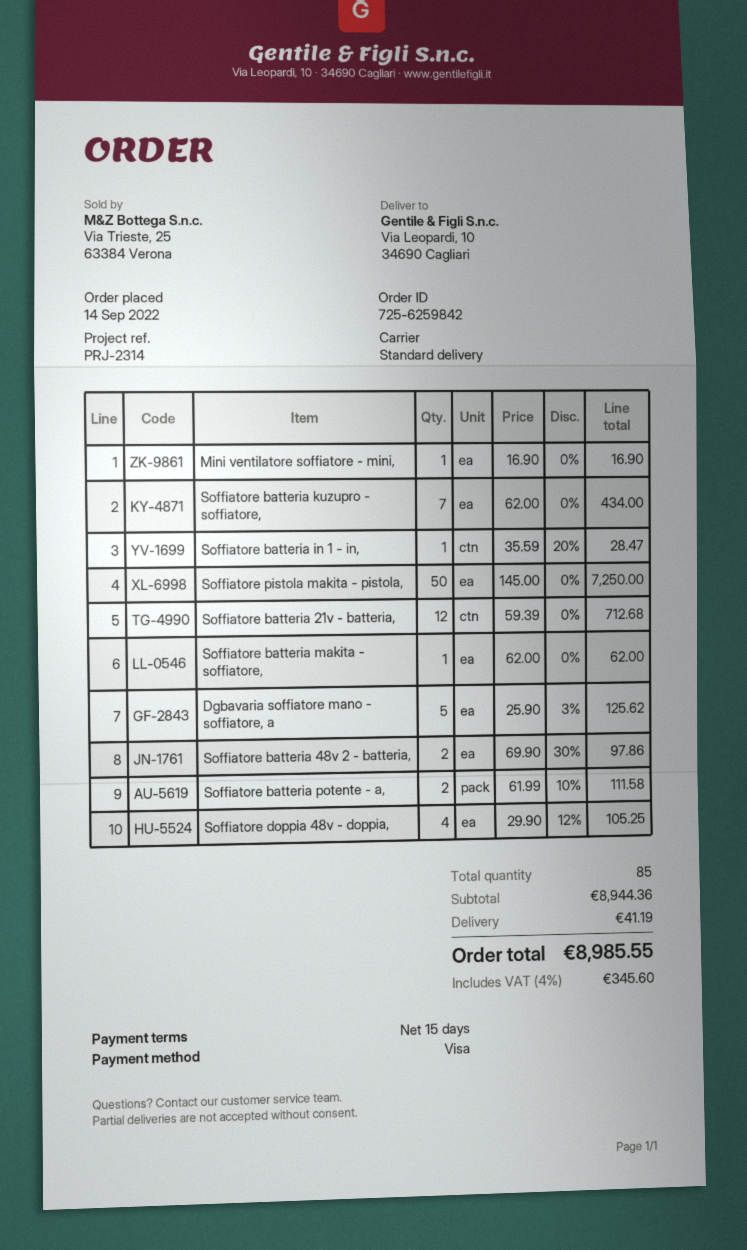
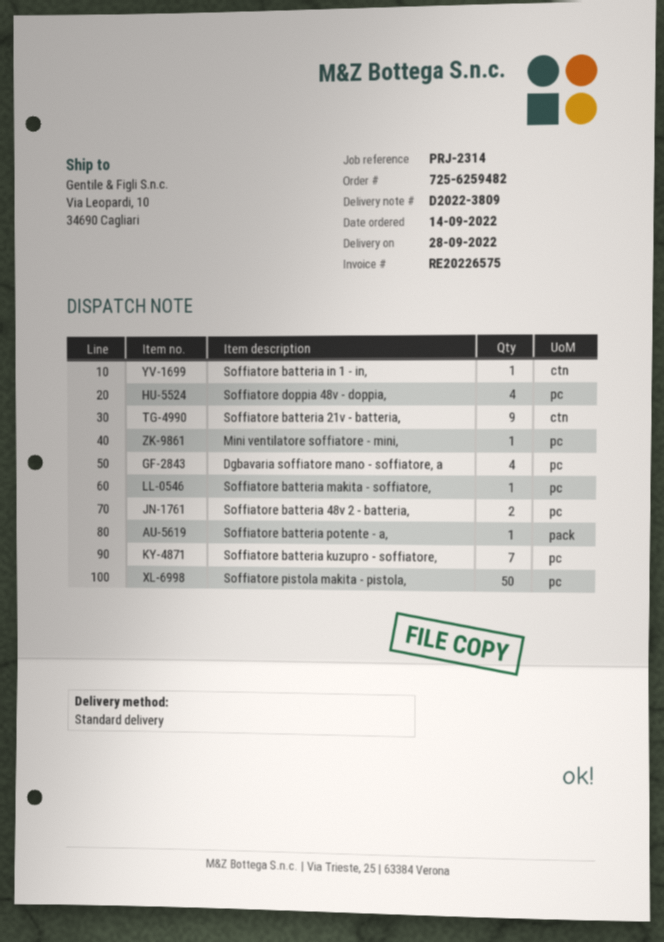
order number: 725-6259842 -> 725-6259482
Soffiatore batteria 21v - batteria,: 12 -> 9
Dgbavaria soffiatore mano - soffiatore, a: 5 -> 4
Soffiatore batteria potente - a,: 2 -> 1

